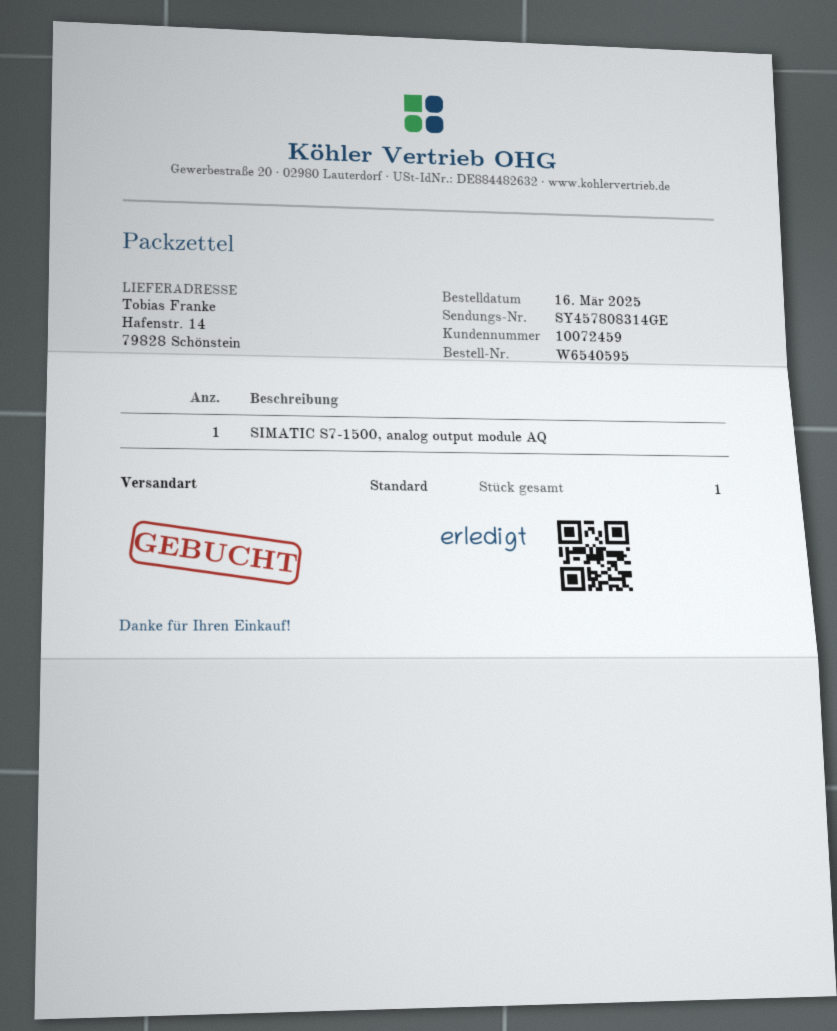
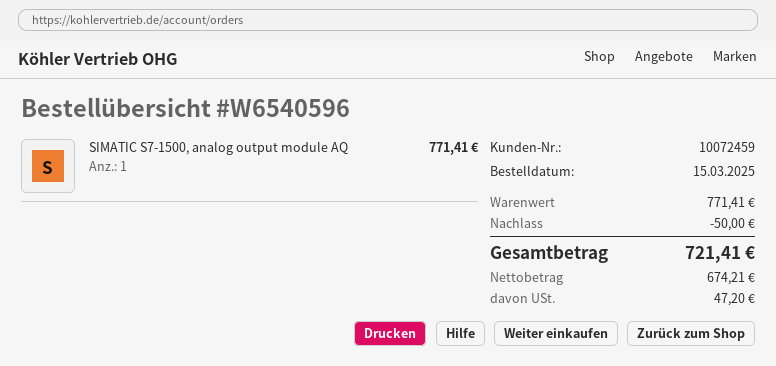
order number: W6540595 -> W6540596
order date: 2025-03-16 -> 2025-03-15

